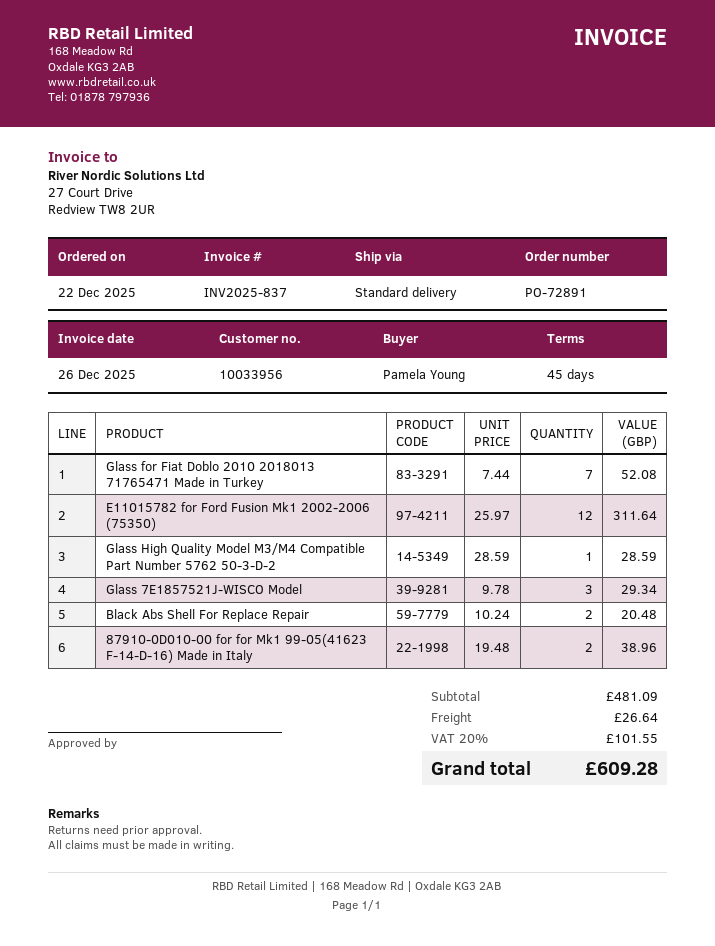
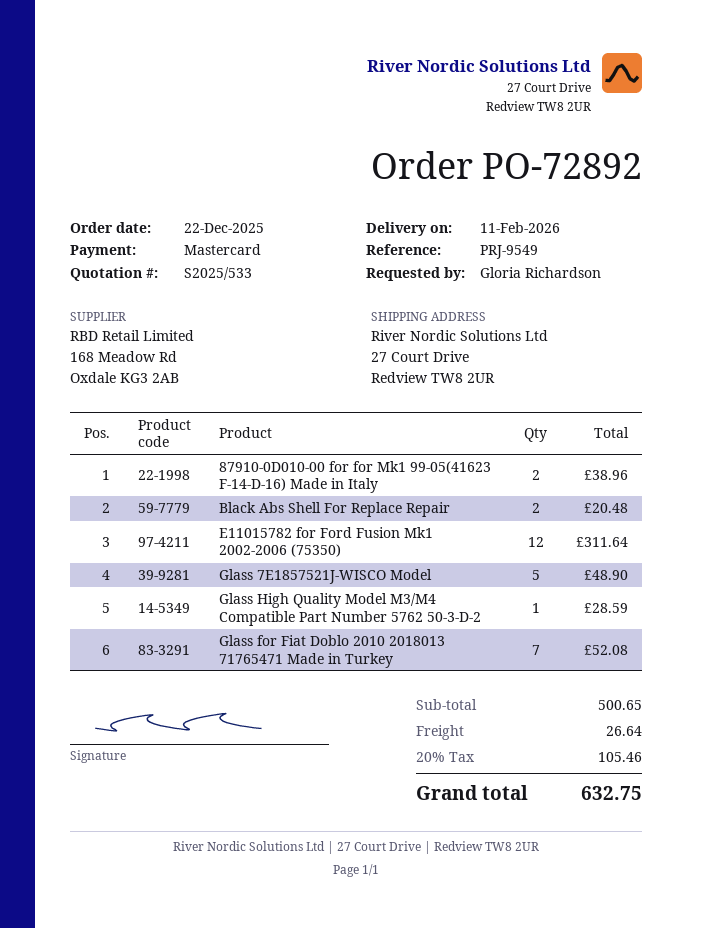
order number: PO-72891 -> PO-72892
ordered by: Pamela Young -> Gloria Richardson
Glass 7E1857521J-WISCO Model: 3 for 29.34 -> 5 for 48.90
subtotal: 481.09 -> 500.65
tax: 20% = 101.55 -> 20% = 105.46
total: 609.28 -> 632.75

